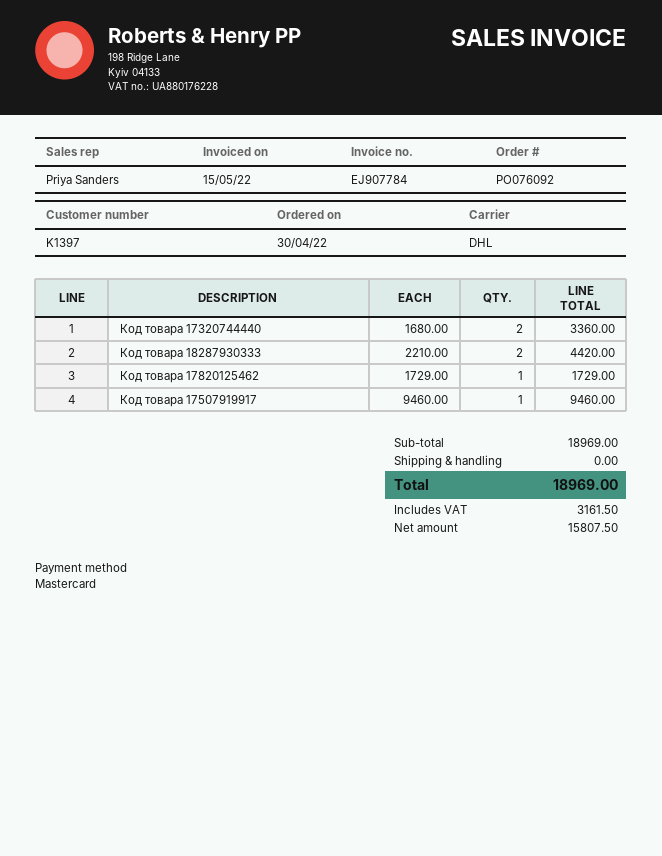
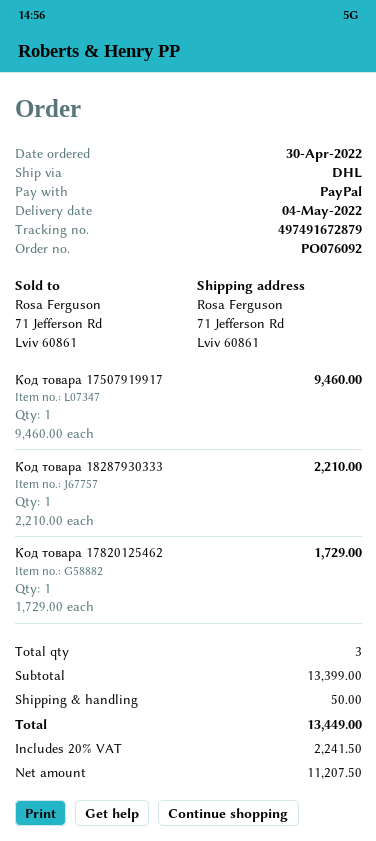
payment method: Mastercard -> PayPal
Код товара 17320744440: 2 x 1680.00 = 3360.00 -> none
Код товара 18287930333: 2 x 2210.00 = 4420.00 -> 1 x 2210.00 = 2210.00
subtotal: 18969.00 -> 13399.00
shipping: 0.00 -> 50.00
net: 15807.50 -> 11207.50
tax: 3161.50 -> 2241.50
total: 18969.00 -> 13449.00

